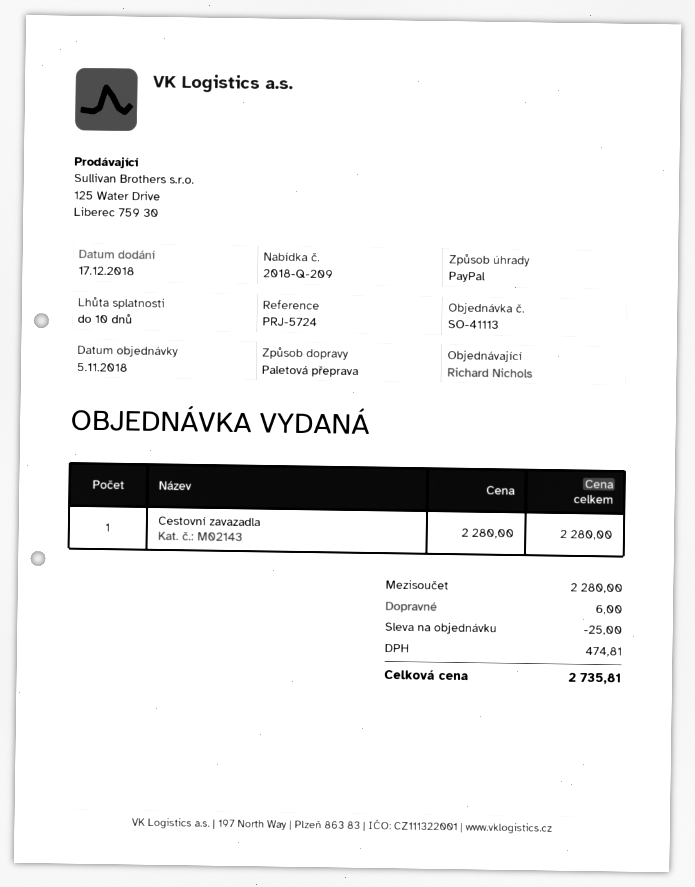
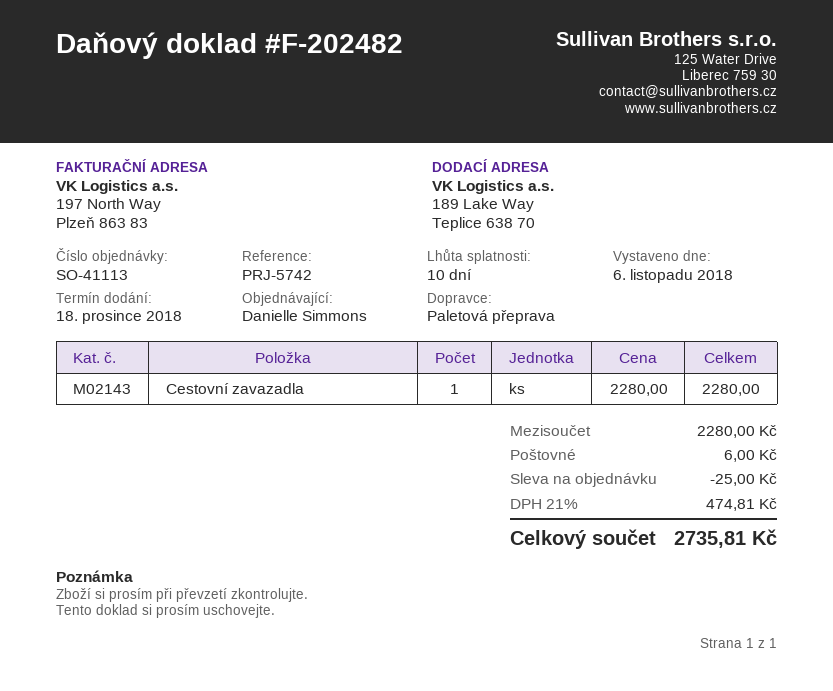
delivery date: 2018-12-17 -> 2018-12-18
reference: PRJ-5724 -> PRJ-5742
ordered by: Richard Nichols -> Danielle Simmons

